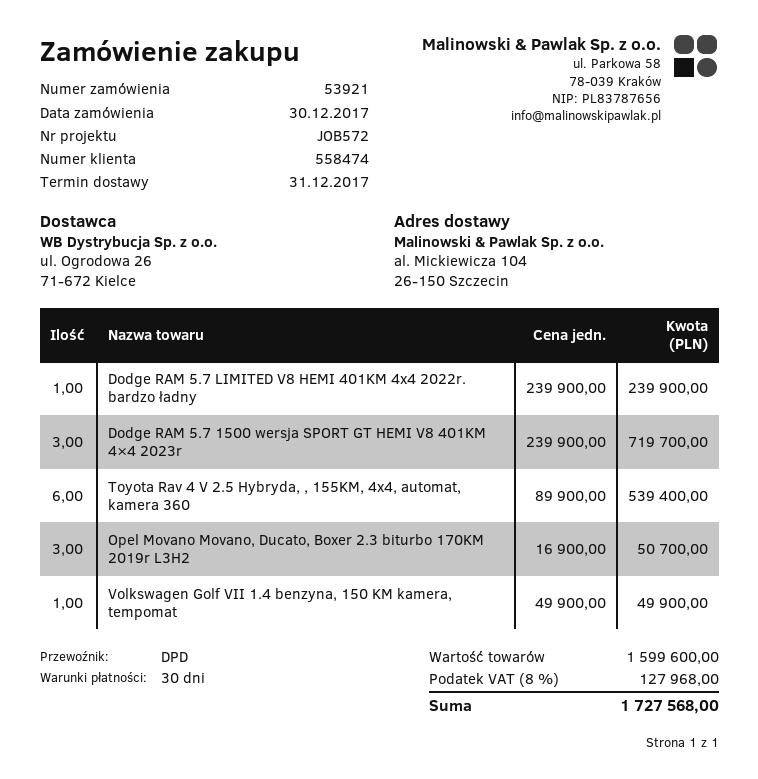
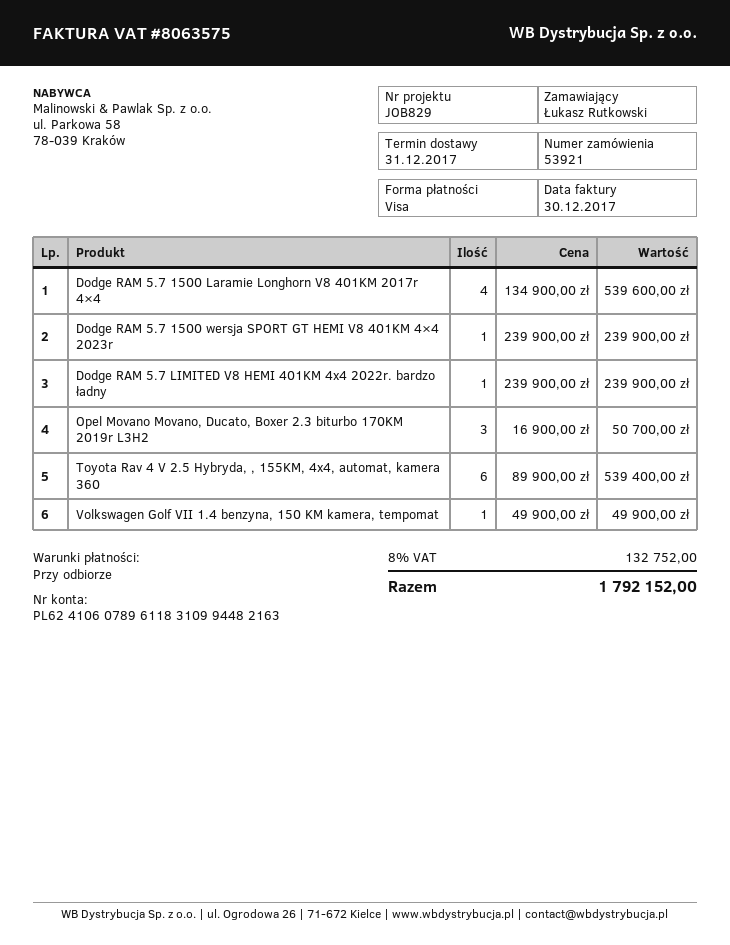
payment terms: 30 days -> on receipt
reference: JOB572 -> JOB829
Dodge RAM 5.7 1500 wersja SPORT GT HEMI V8 401KM 4×4 2023r: 3 x 239900.00 = 719700.00 -> 1 x 239900.00 = 239900.00
Dodge RAM 5.7 1500 Laramie Longhorn V8 401KM 2017r 4×4: none -> 4 x 134900.00 = 539600.00
tax: 8% = 127968.00 -> 8% = 132752.00
total: 1727568.00 -> 1792152.00

